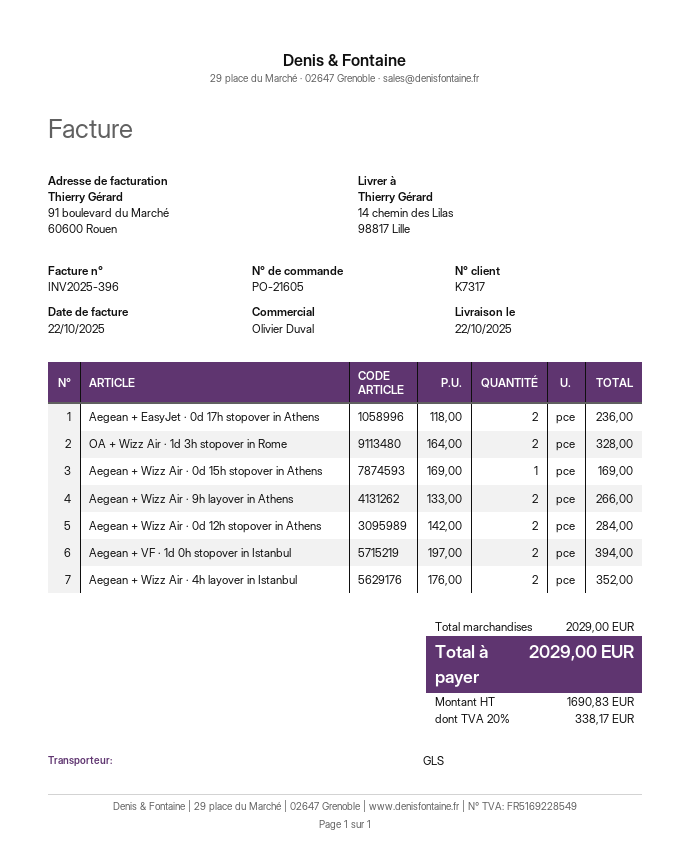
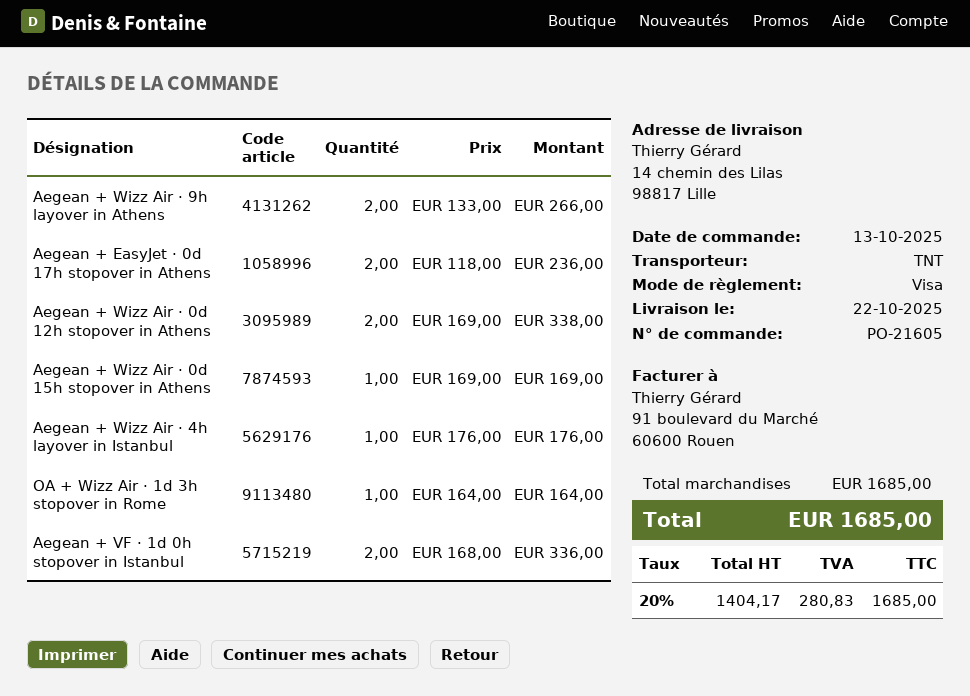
shipping method: GLS -> TNT
OA + Wizz Air · 1d 3h stopover in Rome: 2 x 164.00 = 328.00 -> 1 x 164.00 = 164.00
Aegean + Wizz Air · 0d 12h stopover in Athens: 2 x 142.00 = 284.00 -> 2 x 169.00 = 338.00
Aegean + VF · 1d 0h stopover in Istanbul: 2 x 197.00 = 394.00 -> 2 x 168.00 = 336.00
Aegean + Wizz Air · 4h layover in Istanbul: 2 x 176.00 = 352.00 -> 1 x 176.00 = 176.00
subtotal: 2029.00 -> 1685.00
net: 1690.83 -> 1404.17
tax: 20% = 338.17 -> 20% = 280.83
total: 2029.00 -> 1685.00

